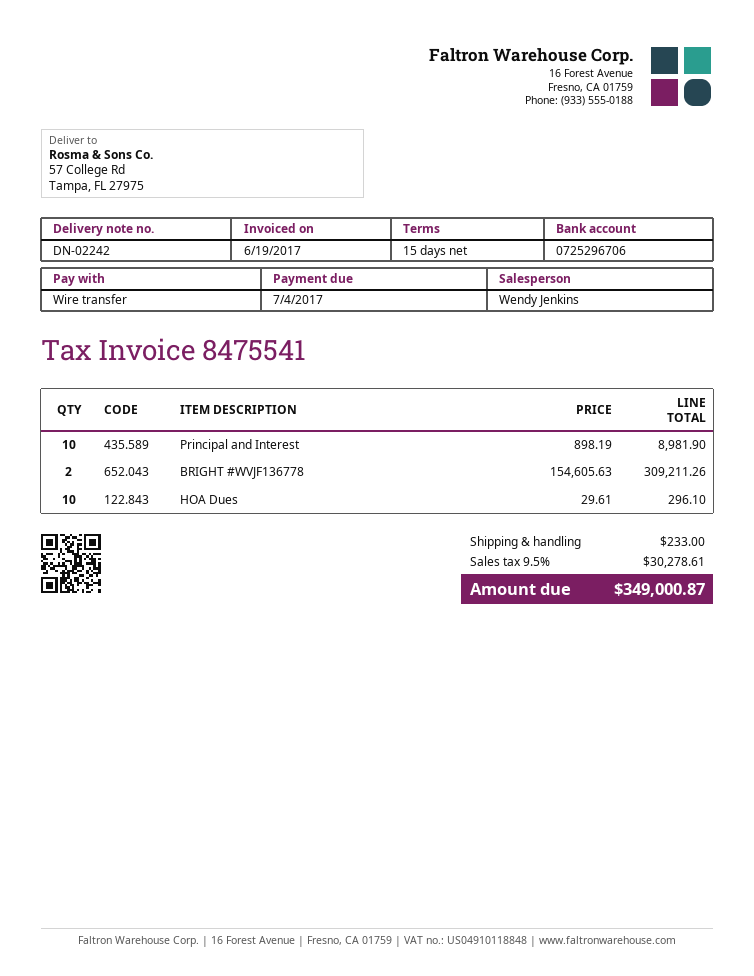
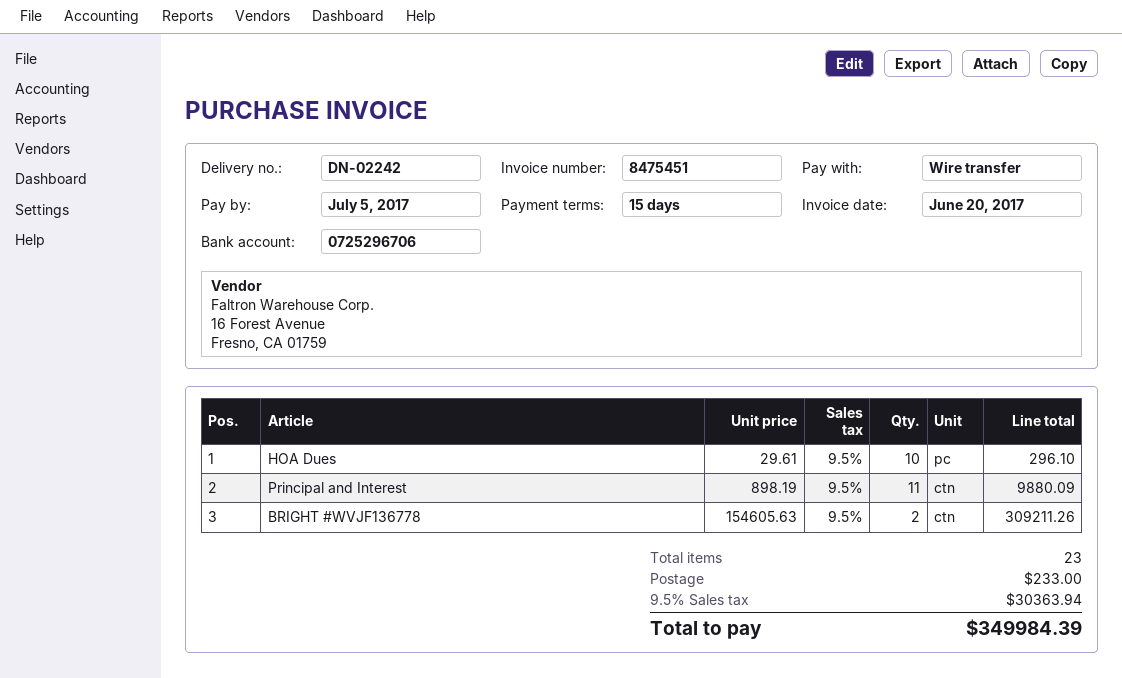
invoice number: 8475541 -> 8475451
invoice date: 2017-06-19 -> 2017-06-20
due date: 2017-07-04 -> 2017-07-05
Principal and Interest: 10 x 898.19 = 8981.90 -> 11 x 898.19 = 9880.09
tax: 9.5% = 30278.61 -> 9.5% = 30363.94
total: 349000.87 -> 349984.39

